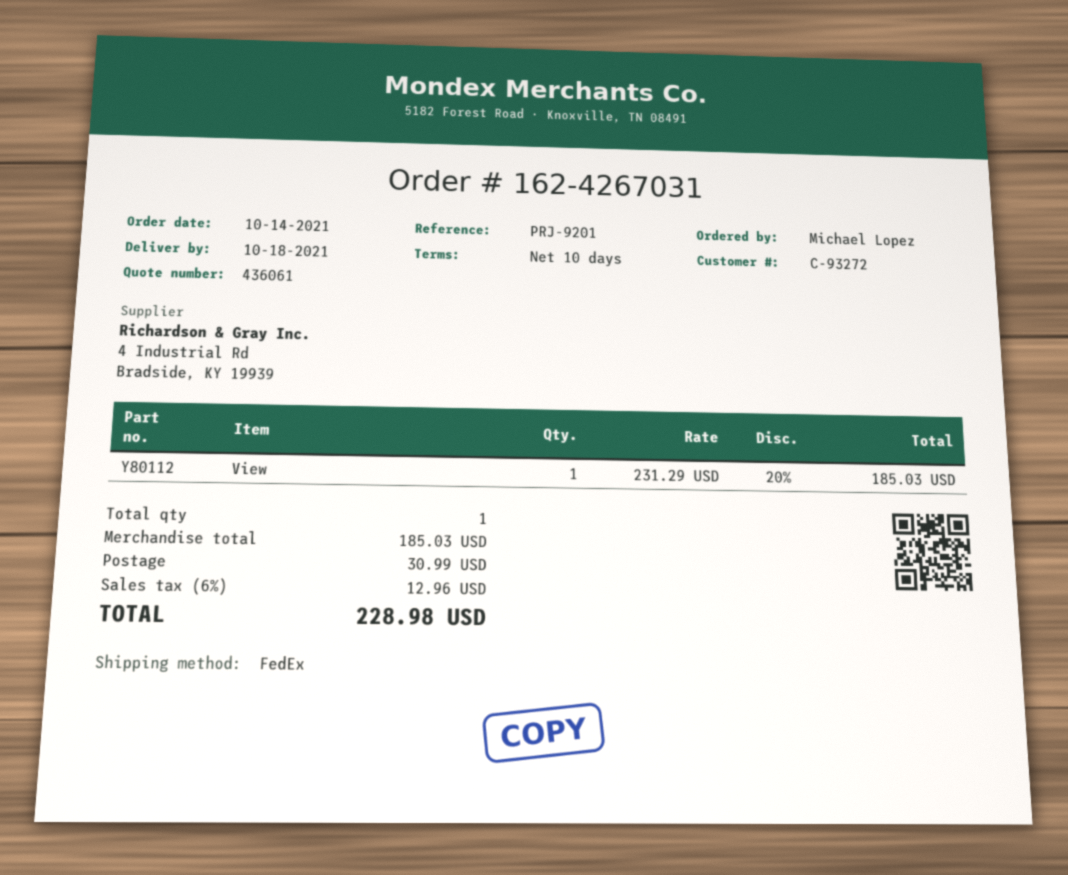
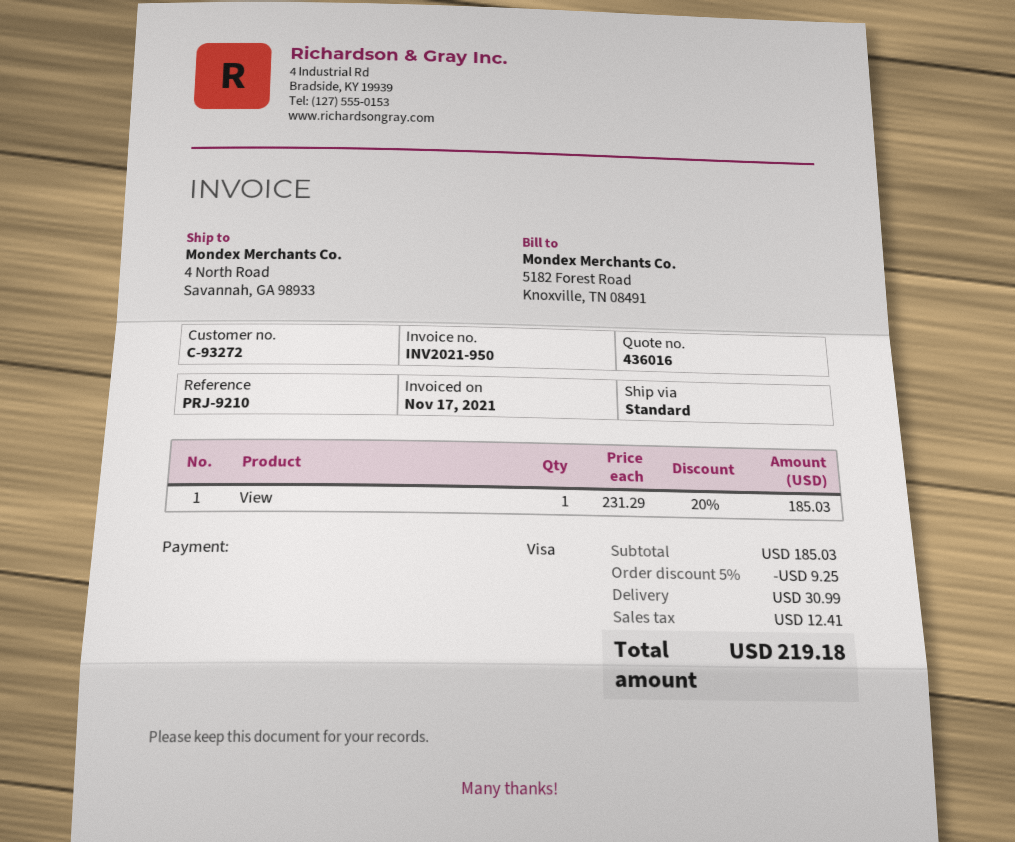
quote number: 436061 -> 436016
reference: PRJ-9201 -> PRJ-9210
shipping method: FedEx -> standard
discount: none -> 5% = 9.25
tax: 12.96 -> 12.41
total: 228.98 -> 219.18

